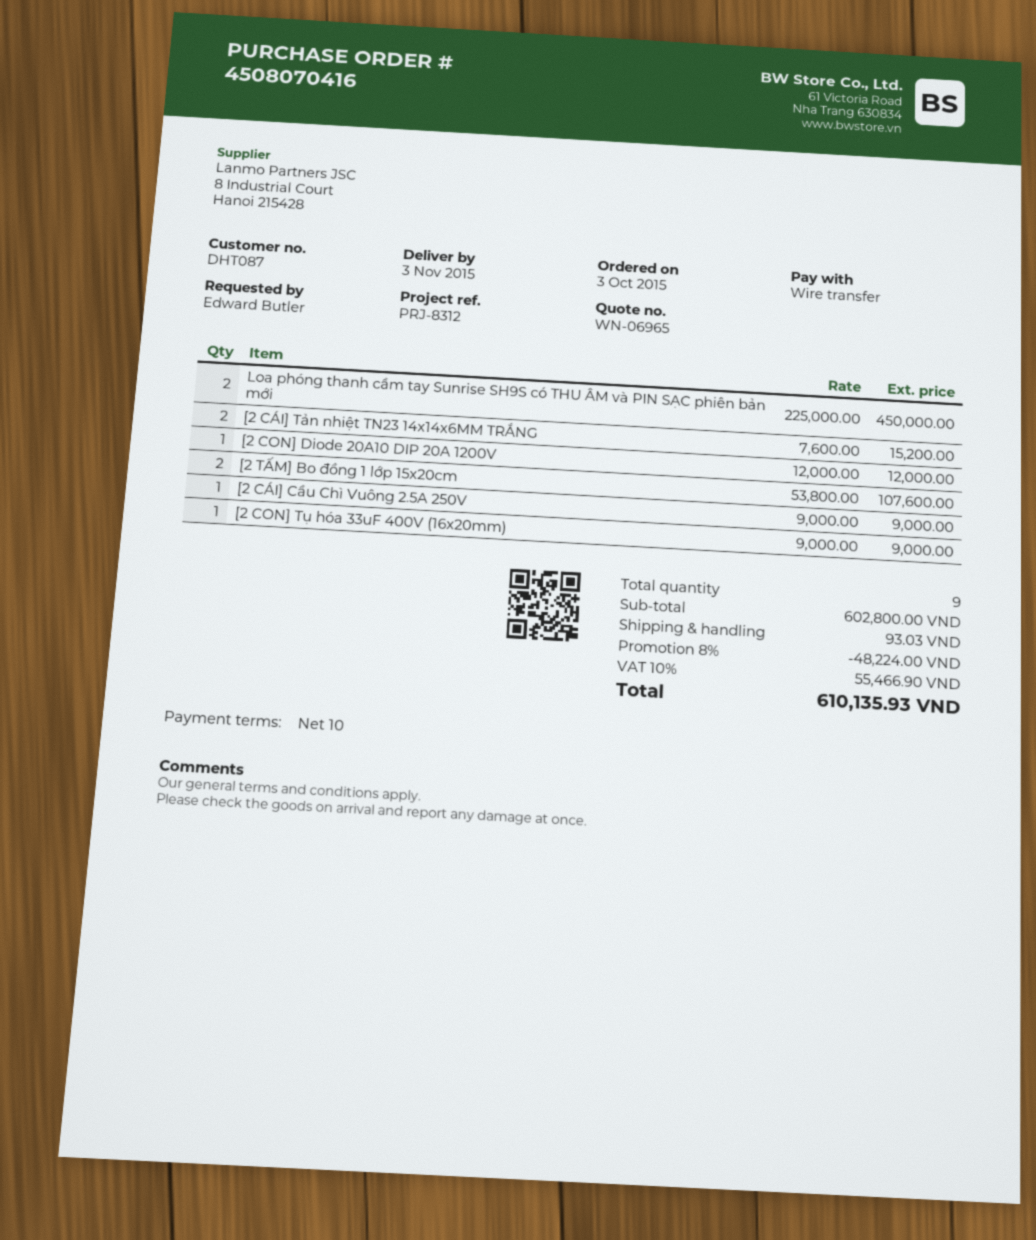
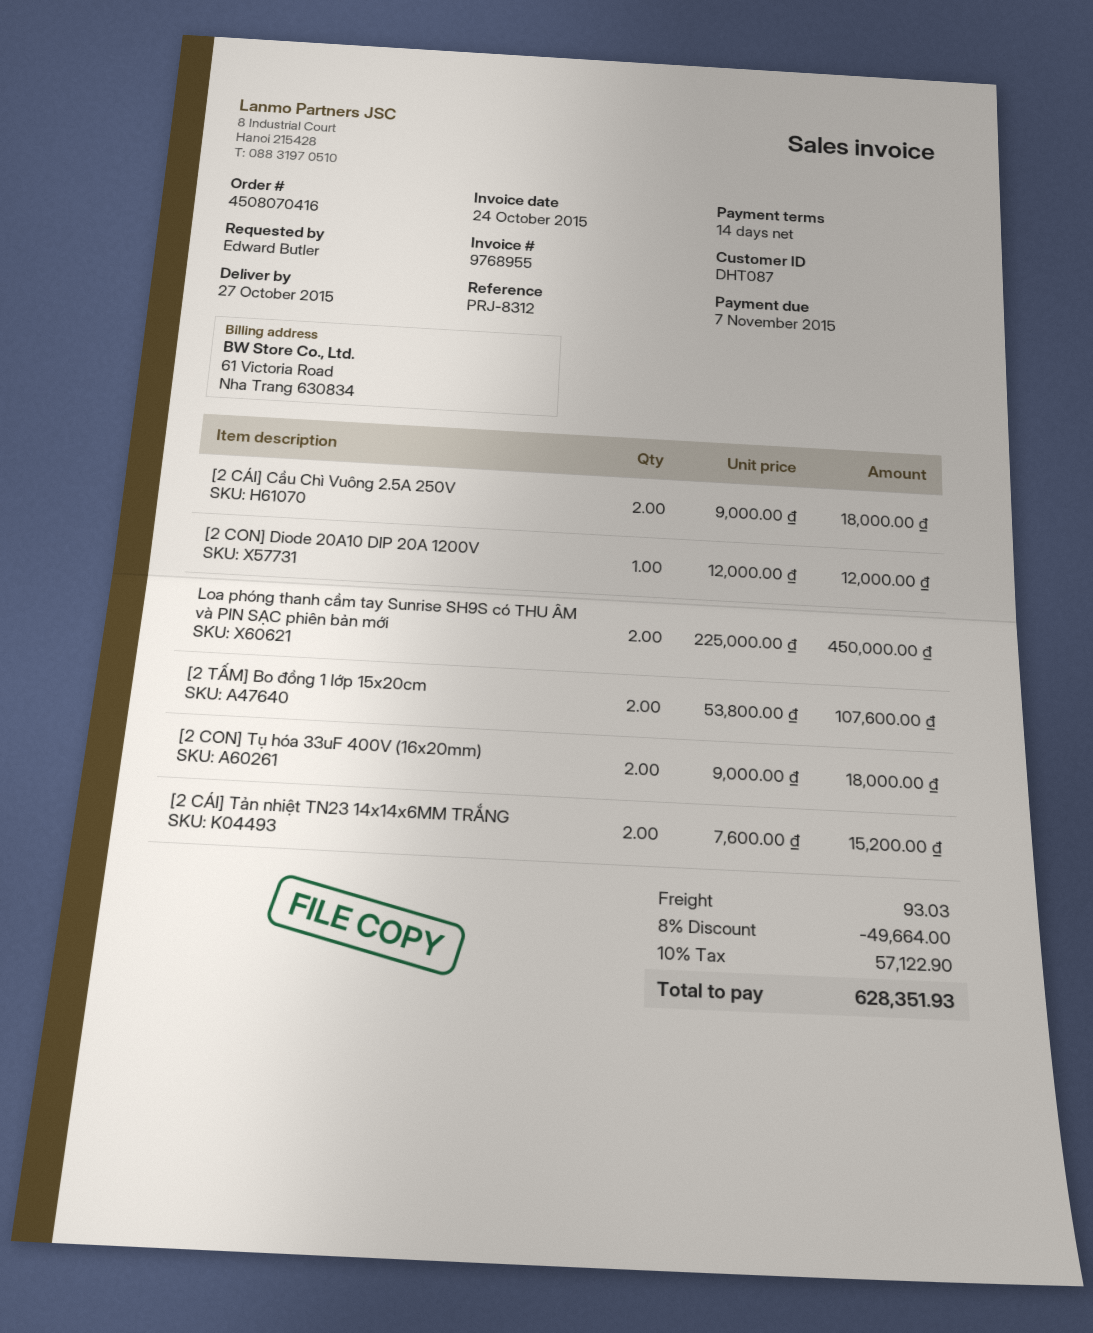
delivery date: 2015-11-03 -> 2015-10-27
payment terms: 10 days -> 14 days
[2 CÁI] Cầu Chì Vuông 2.5A 250V: 1 x 9000.00 = 9000.00 -> 2 x 9000.00 = 18000.00
[2 CON] Tụ hóa 33uF 400V (16x20mm): 1 x 9000.00 = 9000.00 -> 2 x 9000.00 = 18000.00
discount: 8% = 48224.00 -> 8% = 49664.00
tax: 10% = 55466.90 -> 10% = 57122.90
total: 610135.93 -> 628351.93

